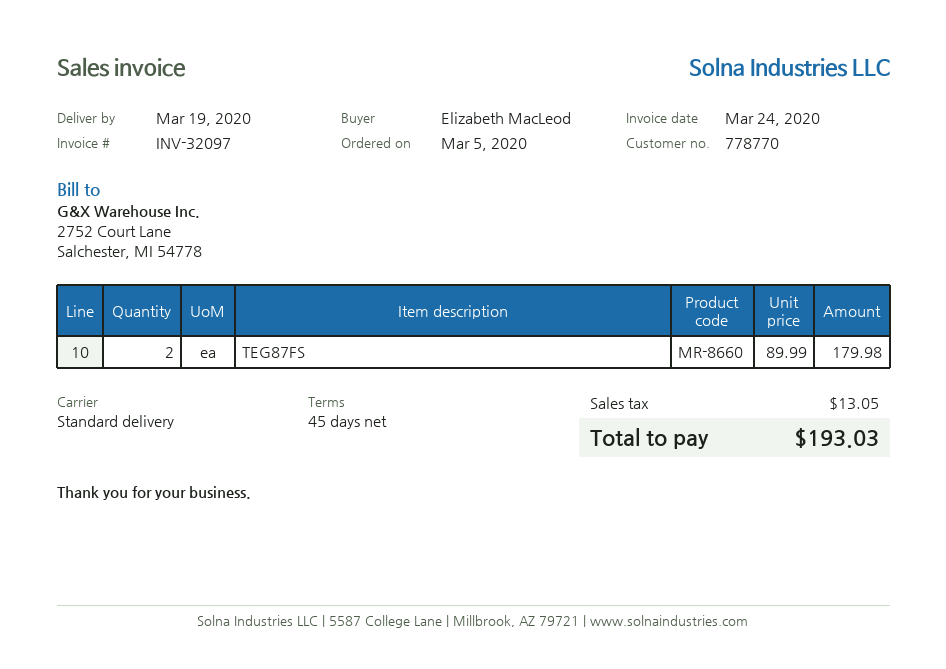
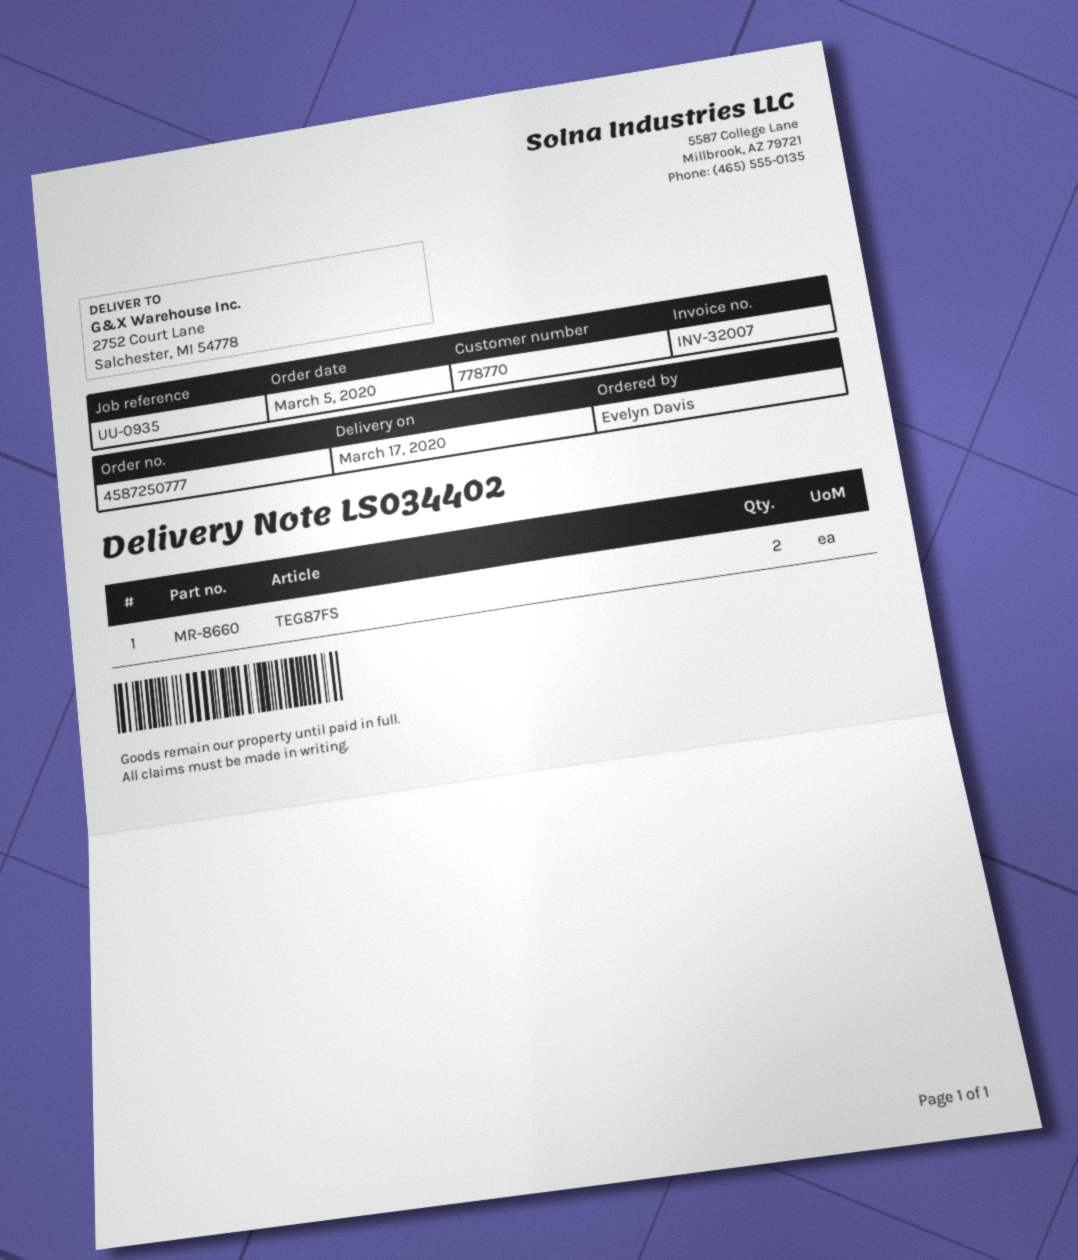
delivery date: 2020-03-19 -> 2020-03-17
invoice number: INV-32097 -> INV-32007
ordered by: Elizabeth MacLeod -> Evelyn Davis

